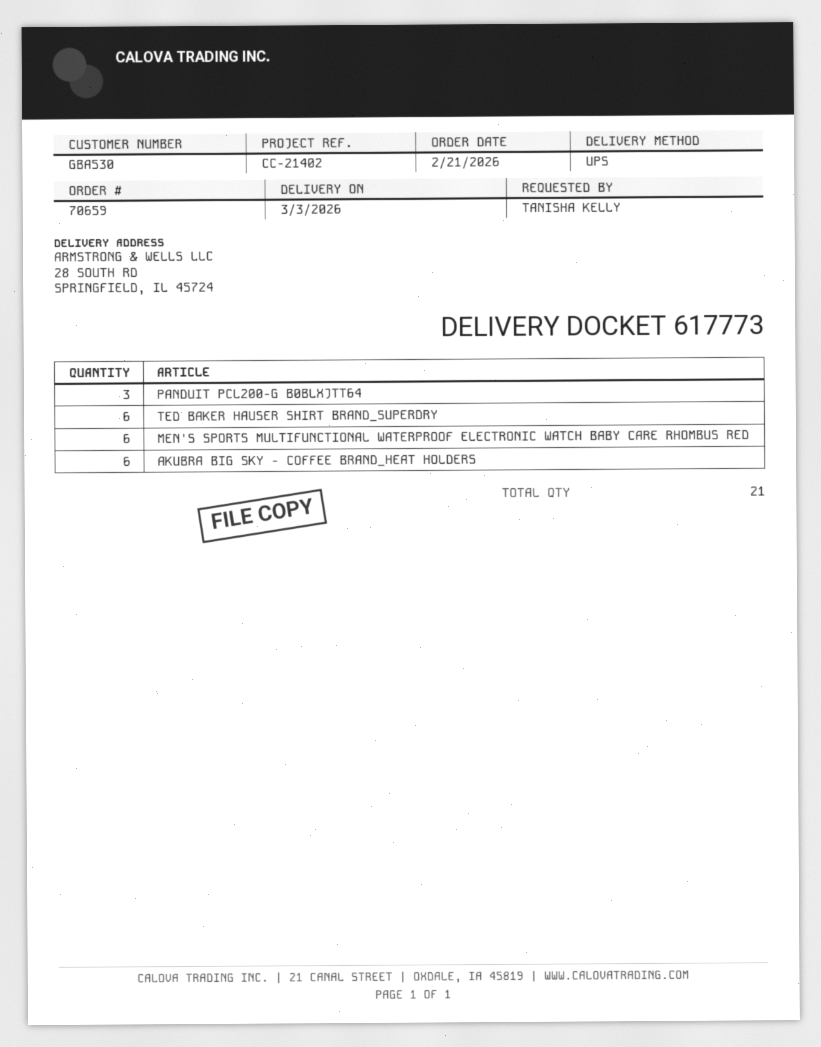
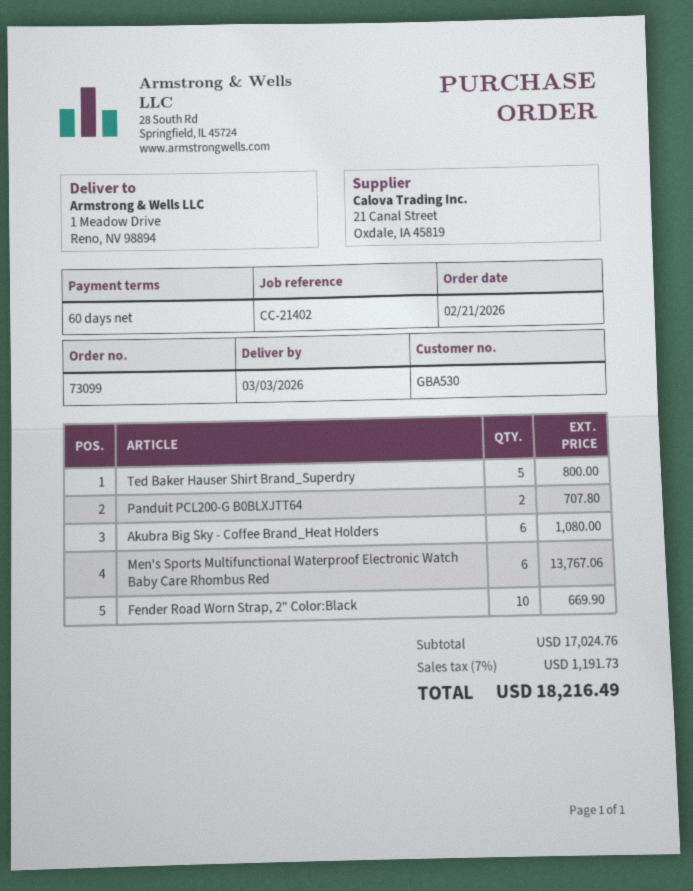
order number: 70659 -> 73099
ship to: 28 SOUTH RD, SPRINGFIELD, IL 45724 -> 1 Meadow Drive, Reno, NV 98894
PANDUIT PCL200-G B0BLXJTT64: 3 -> 2
TED BAKER HAUSER SHIRT BRAND_SUPERDRY: 6 -> 5
Fender Road Worn Strap, 2" Color:Black: none -> 10

